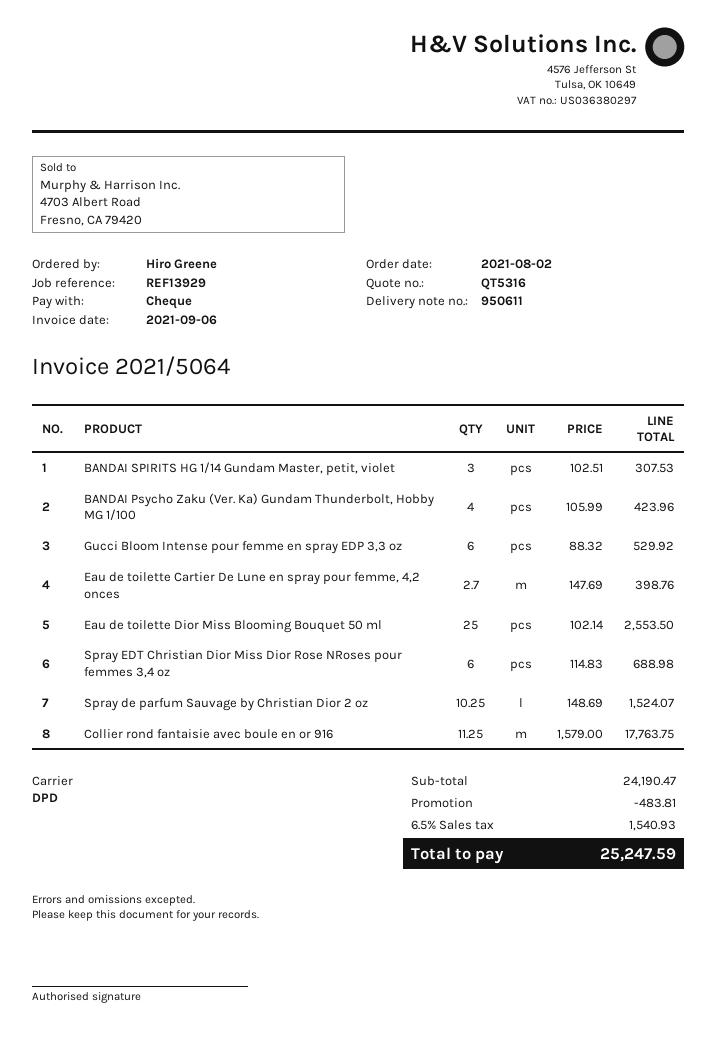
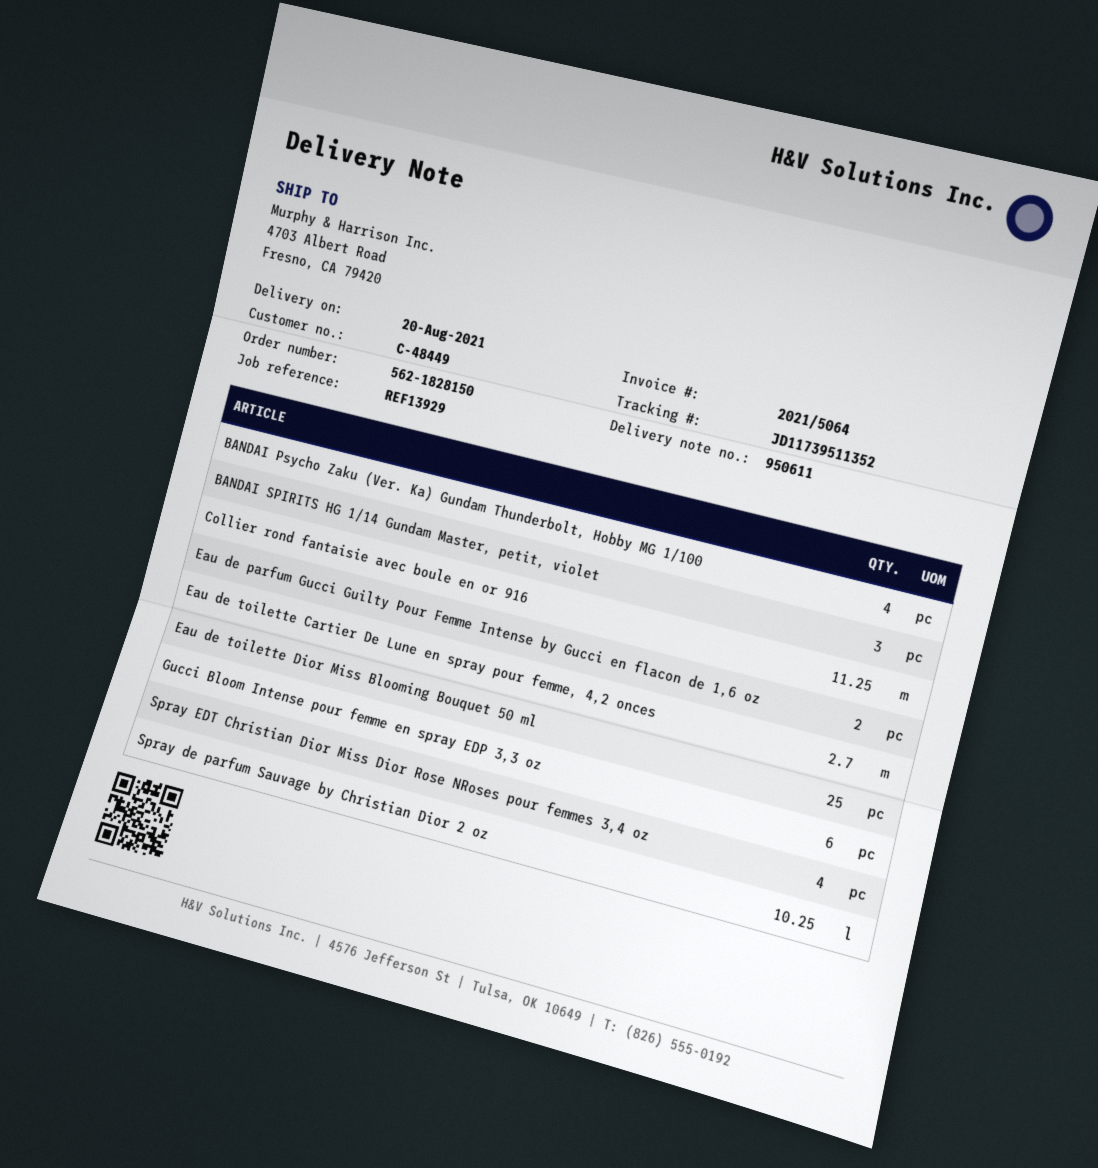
Spray EDT Christian Dior Miss Dior Rose NRoses pour femmes 3,4 oz: 6 -> 4
Eau de parfum Gucci Guilty Pour Femme Intense by Gucci en flacon de 1,6 oz: none -> 2

